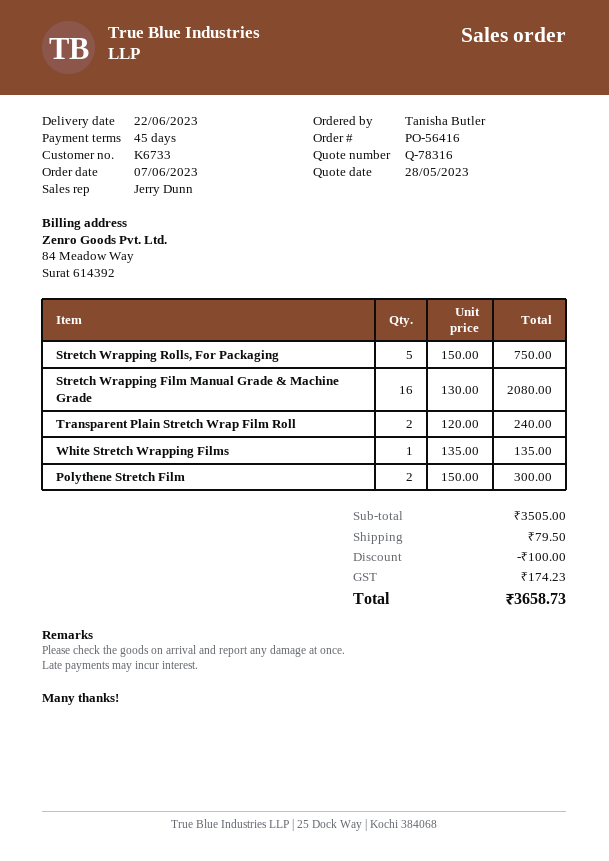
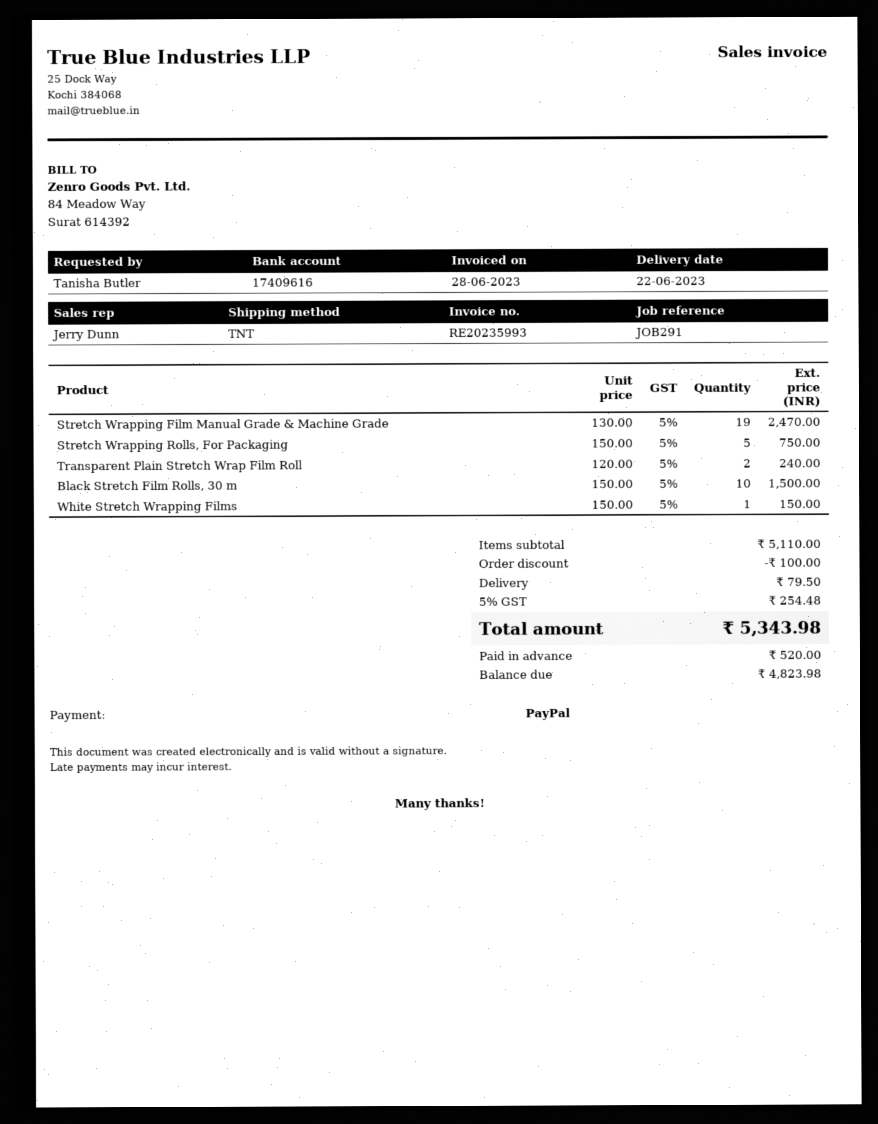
Stretch Wrapping Film Manual Grade & Machine Grade: 16 x 130.00 = 2080.00 -> 19 x 130.00 = 2470.00
White Stretch Wrapping Films: 1 x 135.00 = 135.00 -> 1 x 150.00 = 150.00
Polythene Stretch Film: 2 x 150.00 = 300.00 -> none
Black Stretch Film Rolls, 30 m: none -> 10 x 150.00 = 1500.00
subtotal: 3505.00 -> 5110.00
tax: 174.23 -> 254.48
total: 3658.73 -> 5343.98

